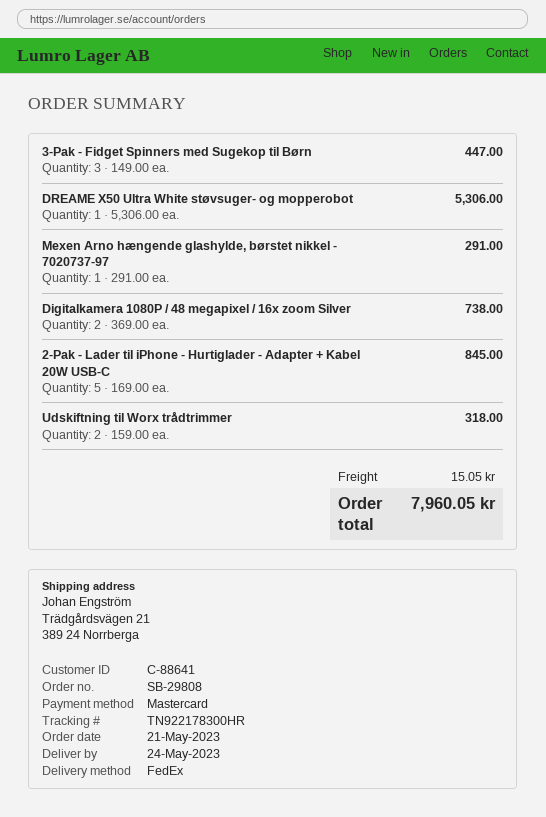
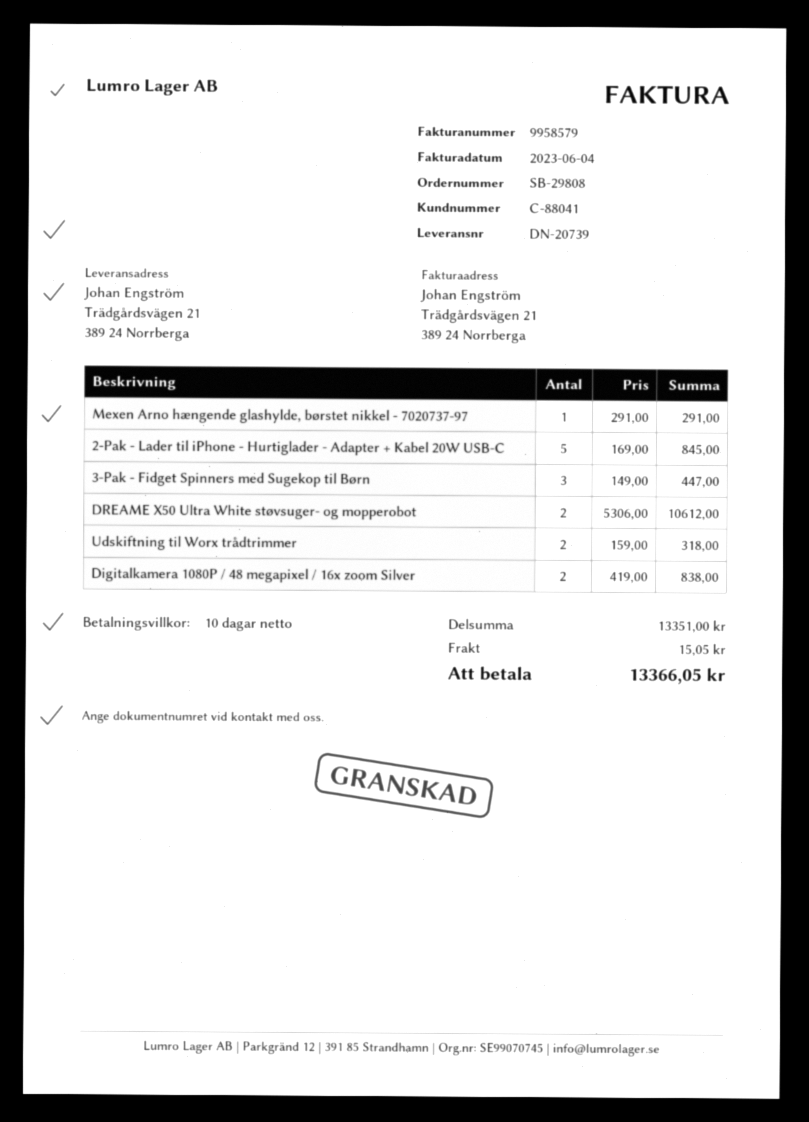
customer number: C-88641 -> C-88041
DREAME X50 Ultra White støvsuger- og mopperobot: 1 x 5306.00 = 5306.00 -> 2 x 5306.00 = 10612.00
Digitalkamera 1080P / 48 megapixel / 16x zoom Silver: 2 x 369.00 = 738.00 -> 2 x 419.00 = 838.00
total: 7960.05 -> 13366.05

